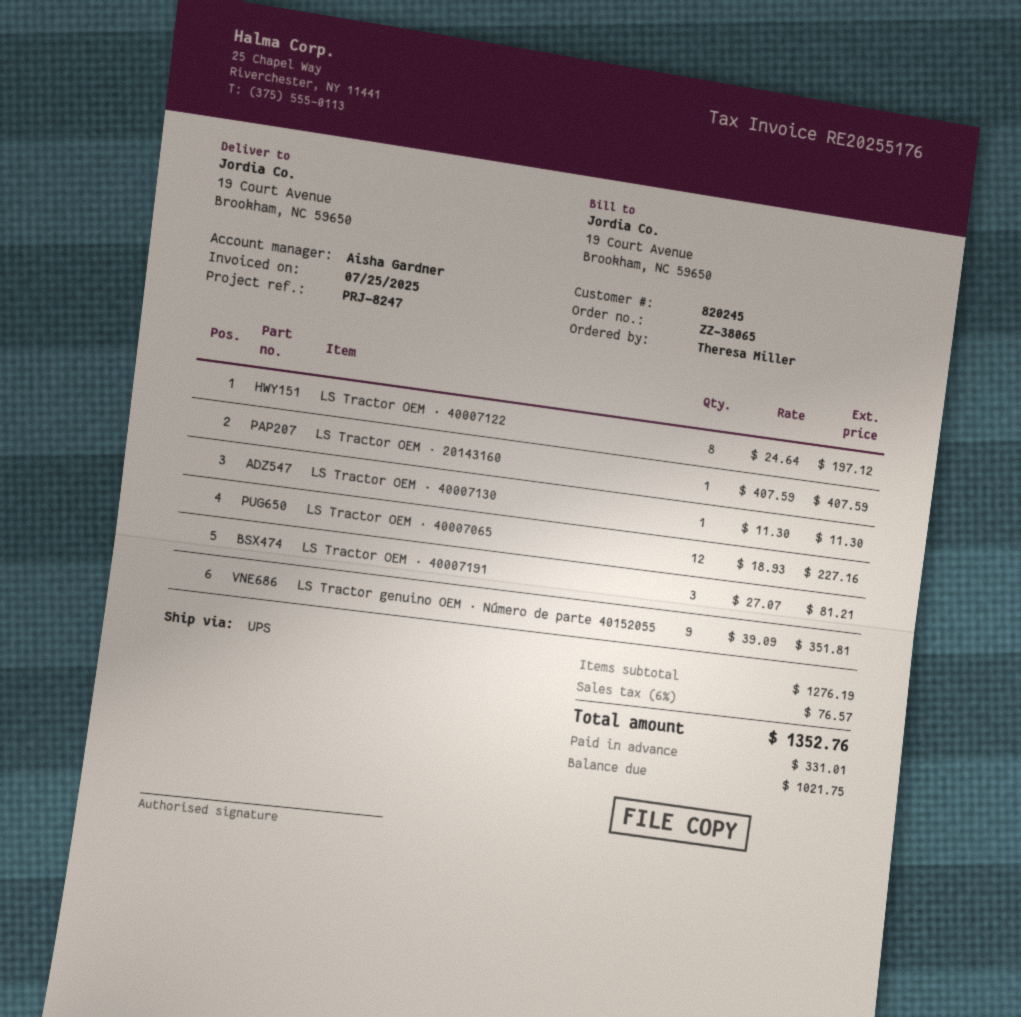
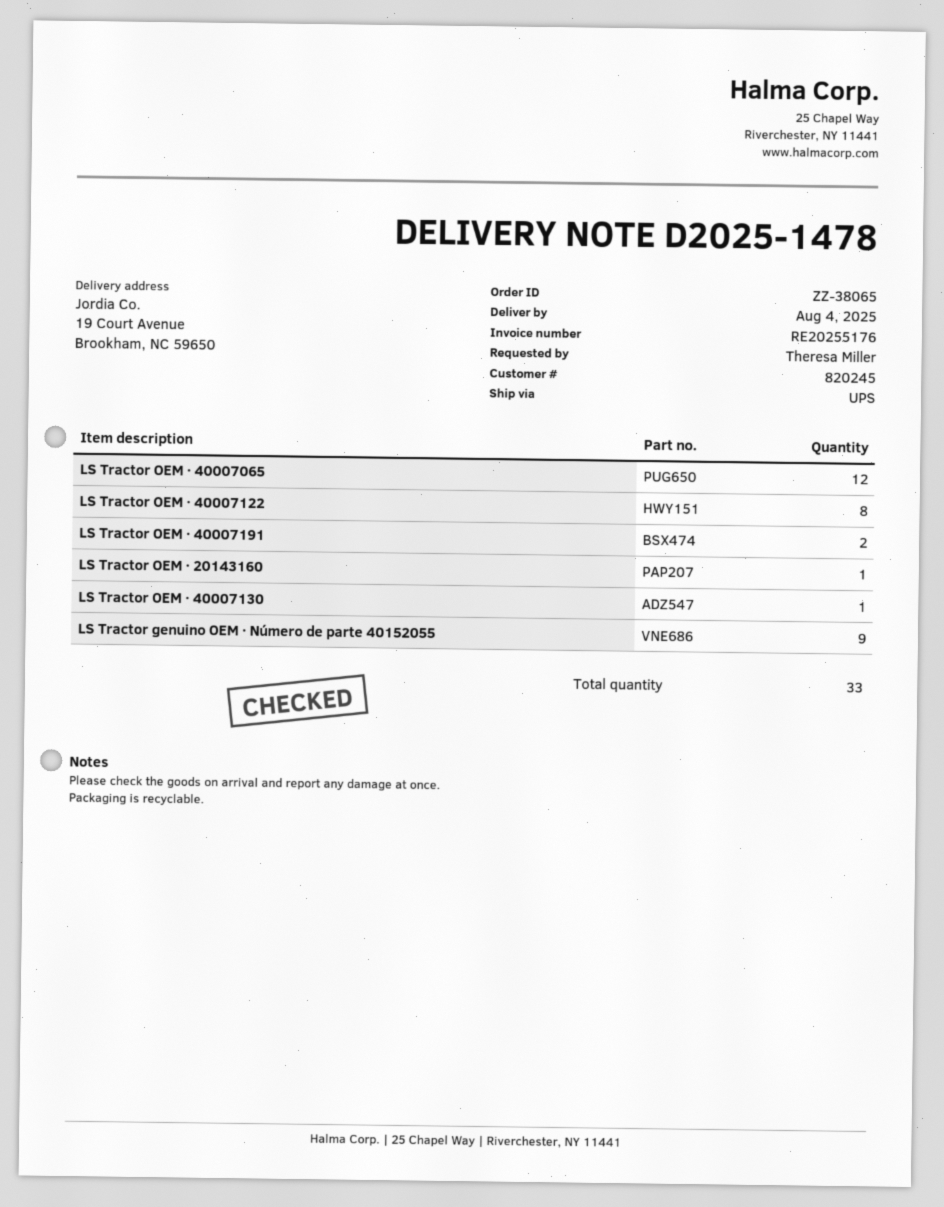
LS Tractor OEM · 40007191: 3 -> 2

